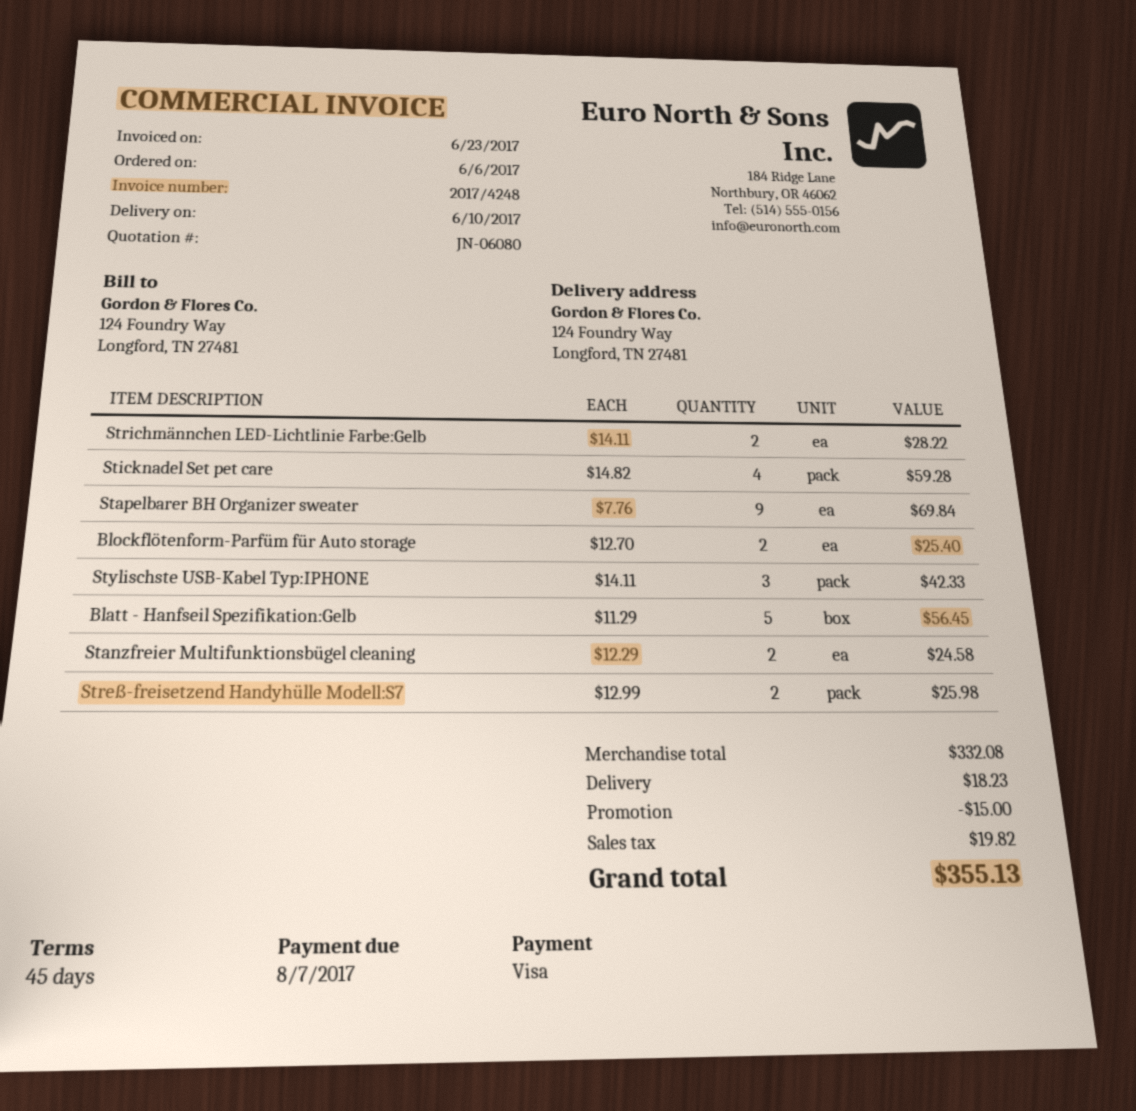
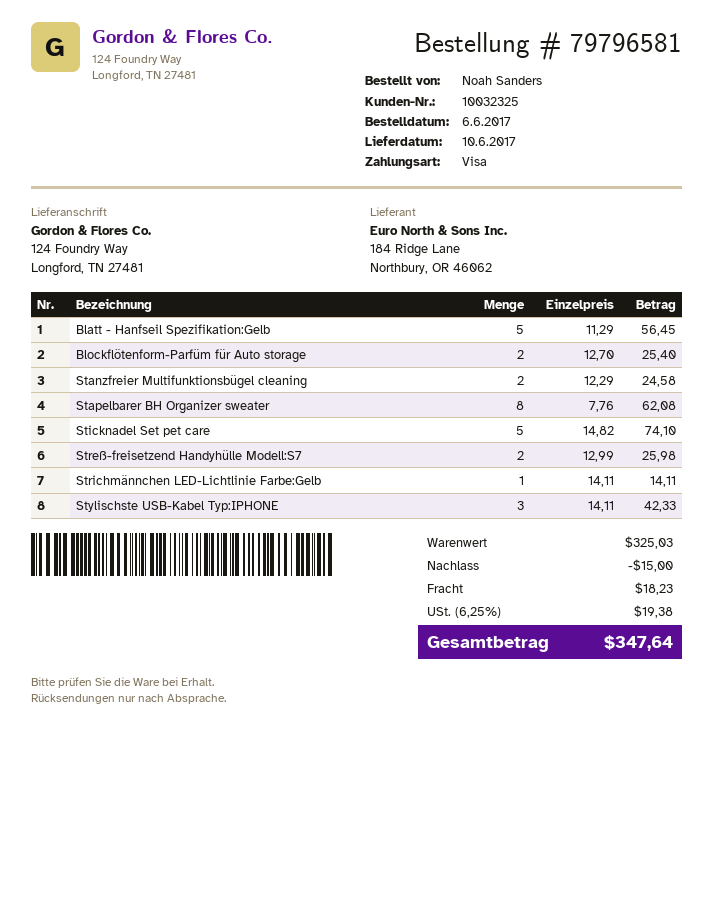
Strichmännchen LED-Lichtlinie Farbe:Gelb: 2 x 14.11 = 28.22 -> 1 x 14.11 = 14.11
Sticknadel Set pet care: 4 x 14.82 = 59.28 -> 5 x 14.82 = 74.10
Stapelbarer BH Organizer sweater: 9 x 7.76 = 69.84 -> 8 x 7.76 = 62.08
subtotal: 332.08 -> 325.03
tax: 19.82 -> 19.38
total: 355.13 -> 347.64

